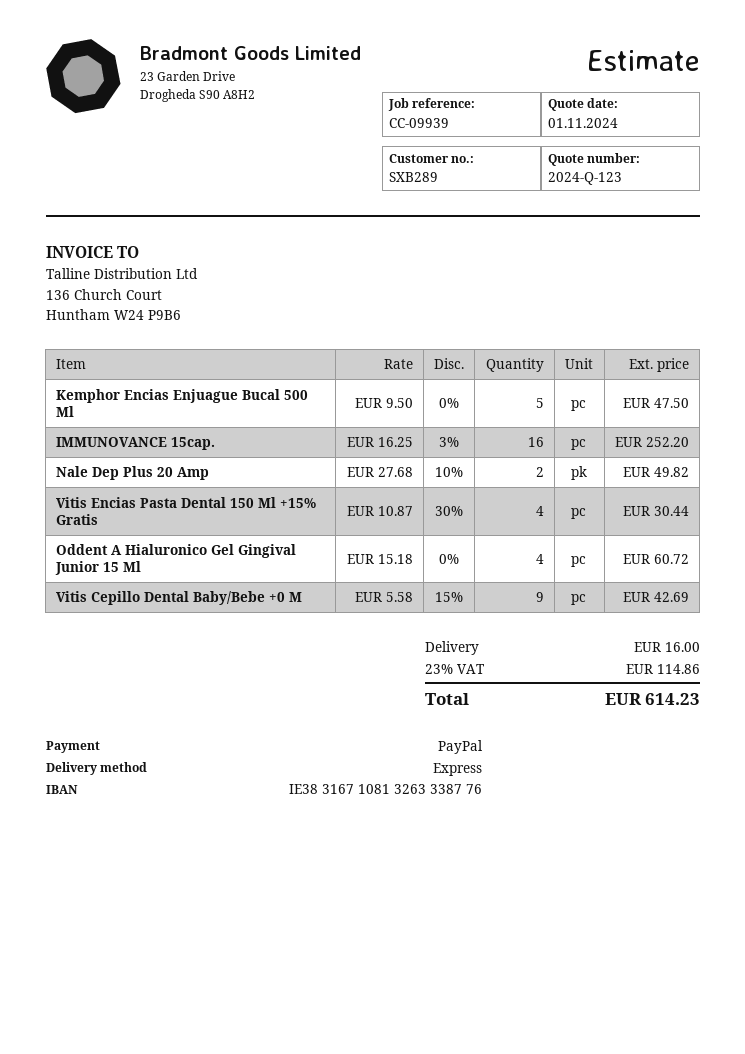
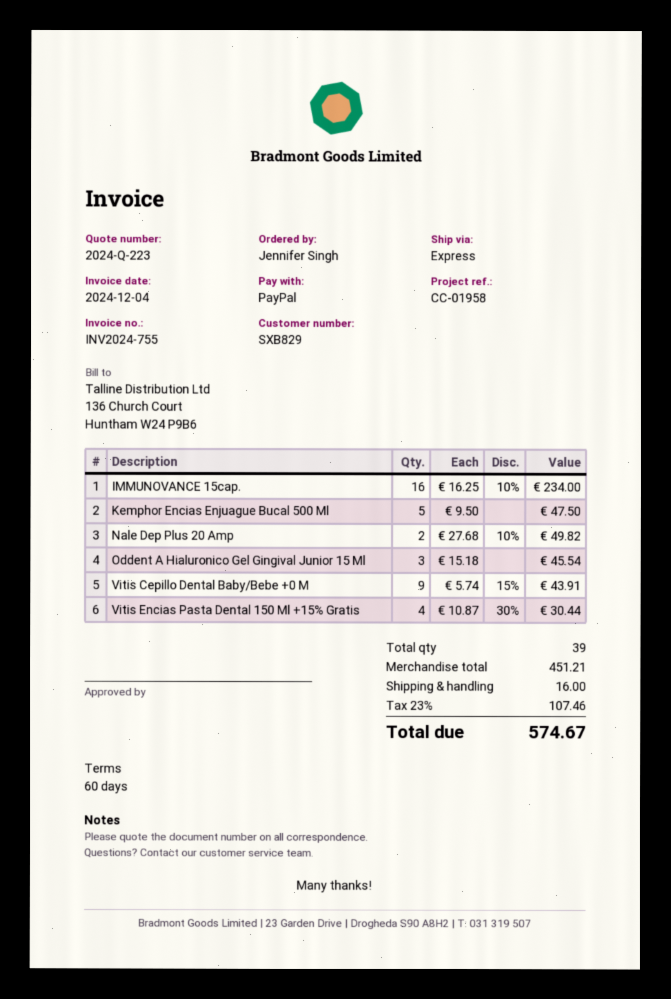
quote number: 2024-Q-123 -> 2024-Q-223
customer number: SXB289 -> SXB829
reference: CC-09939 -> CC-01958
IMMUNOVANCE 15cap.: 16 x 16.25 - 3% = 252.20 -> 16 x 16.25 - 10% = 234.00
Oddent A Hialuronico Gel Gingival Junior 15 Ml: 4 x 15.18 = 60.72 -> 3 x 15.18 = 45.54
Vitis Cepillo Dental Baby/Bebe +0 M: 9 x 5.58 - 15% = 42.69 -> 9 x 5.74 - 15% = 43.91
tax: 23% = 114.86 -> 23% = 107.46
total: 614.23 -> 574.67

